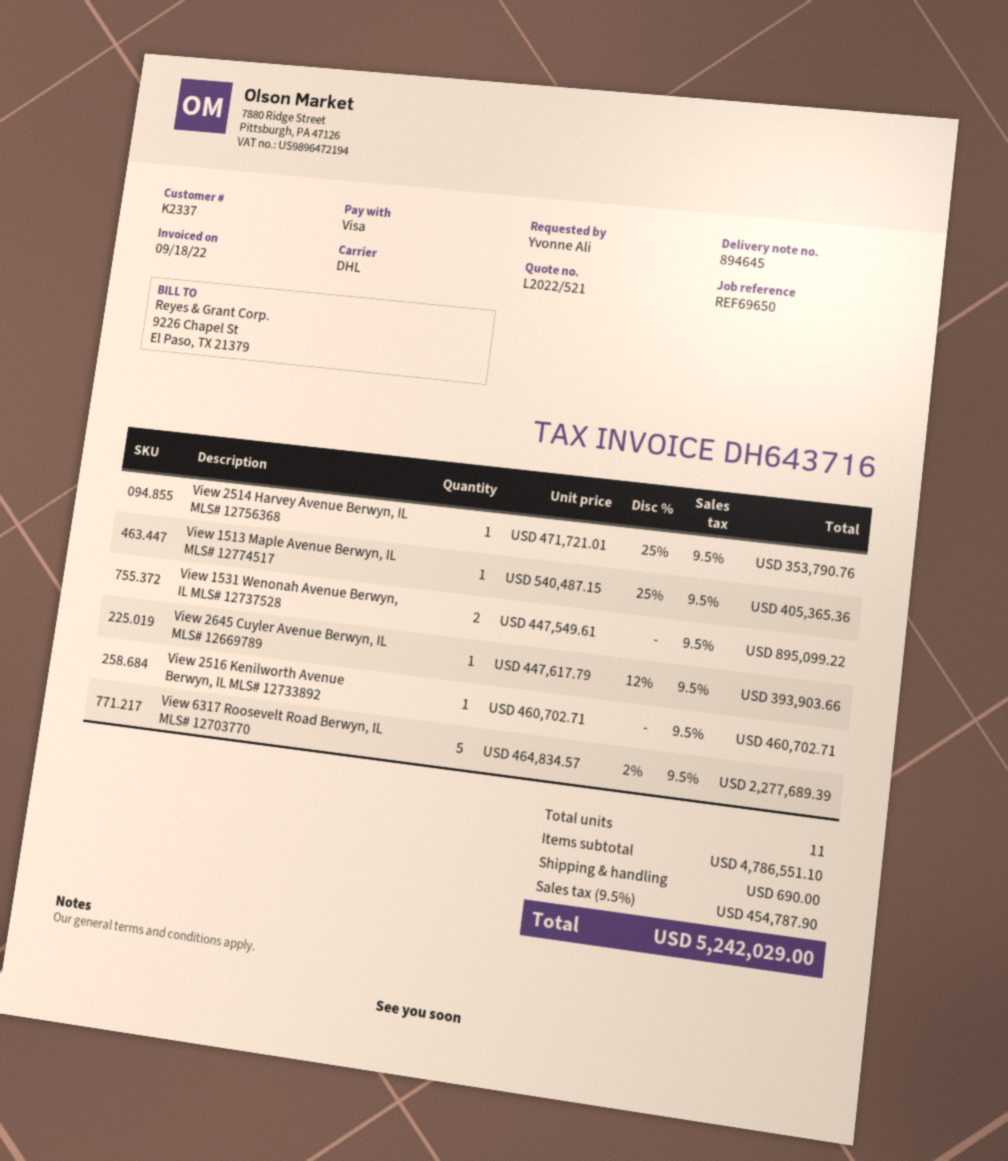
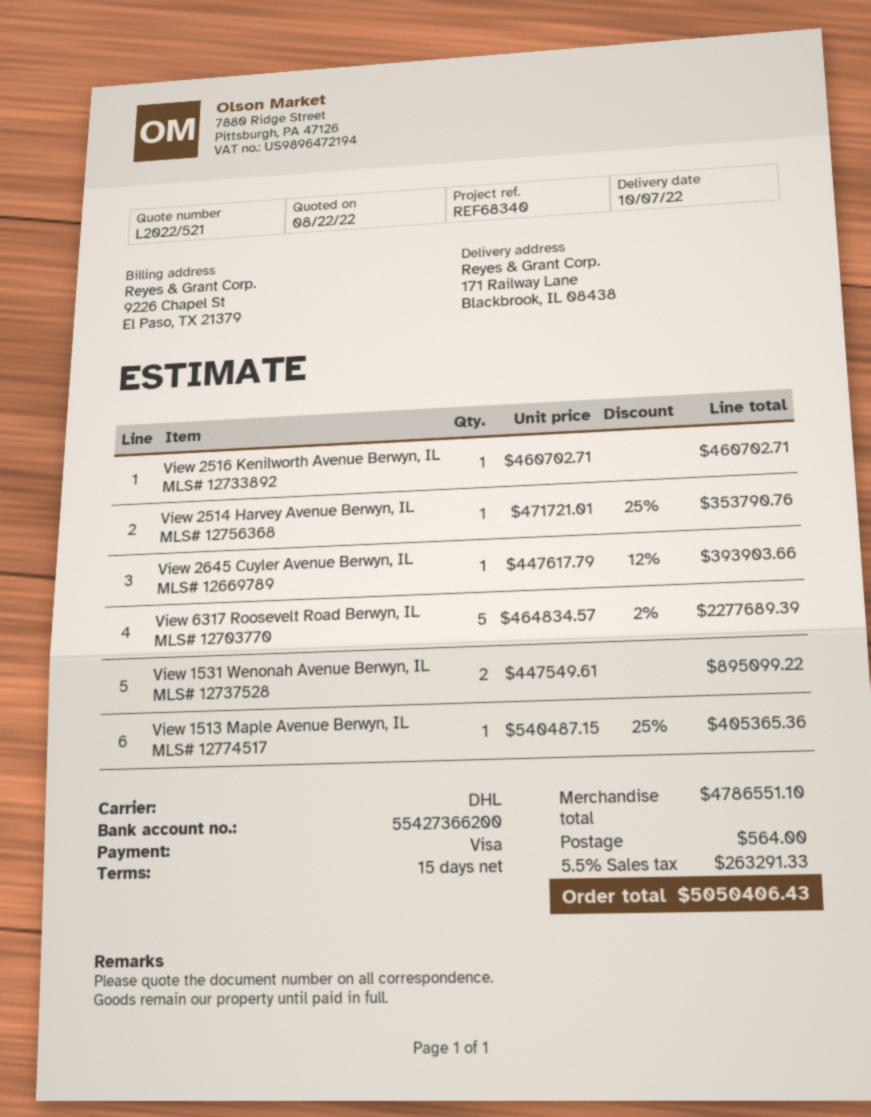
reference: REF69650 -> REF68340
shipping: 690.00 -> 564.00
tax: 9.5% = 454787.90 -> 5.5% = 263291.33
total: 5242029.00 -> 5050406.43

